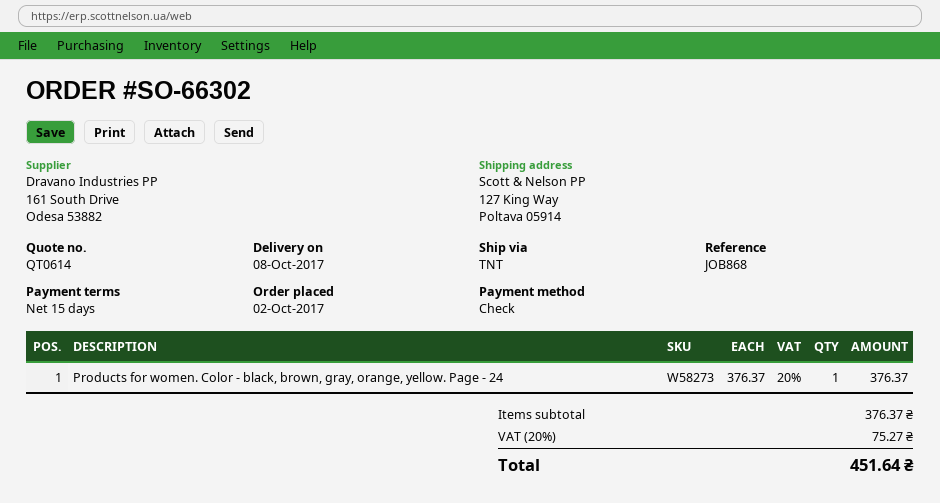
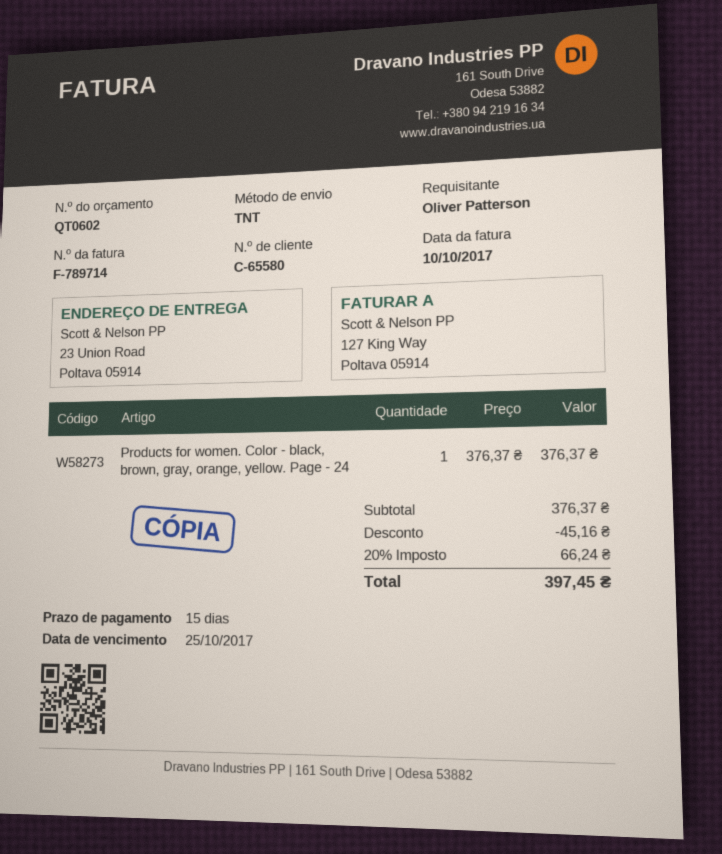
quote number: QT0614 -> QT0602
ship to: 127 King Way, Poltava 05914 -> 23 Union Road, Poltava 05914
discount: none -> 45.16
tax: 20% = 75.27 -> 20% = 66.24
total: 451.64 -> 397.45

